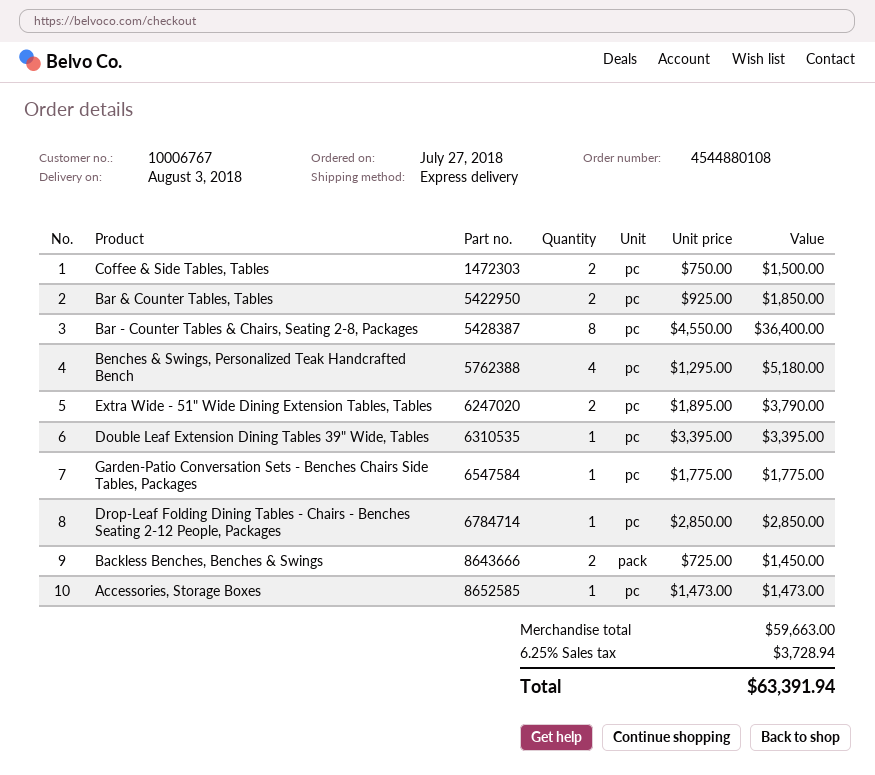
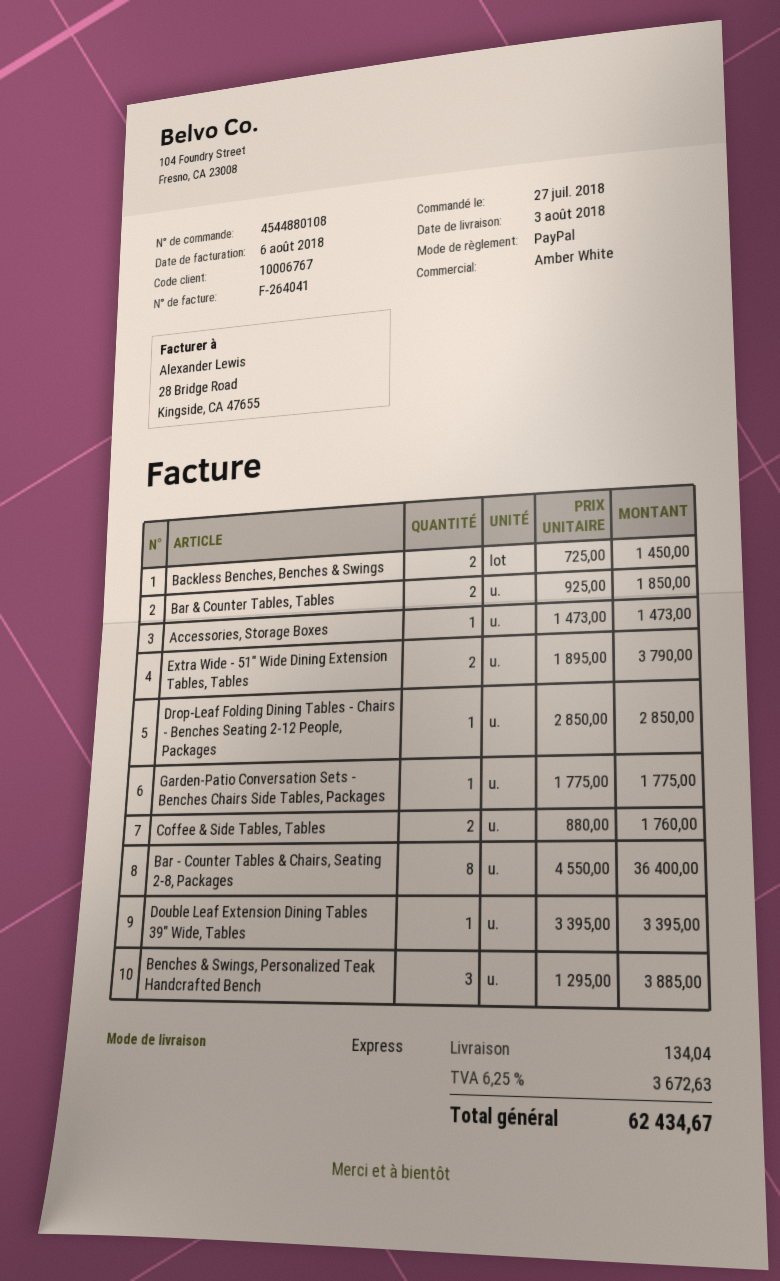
Coffee & Side Tables, Tables: 2 x 750.00 = 1500.00 -> 2 x 880.00 = 1760.00
Benches & Swings, Personalized Teak Handcrafted Bench: 4 x 1295.00 = 5180.00 -> 3 x 1295.00 = 3885.00
shipping: none -> 134.04
tax: 6.25% = 3728.94 -> 6.25% = 3672.63
total: 63391.94 -> 62434.67

